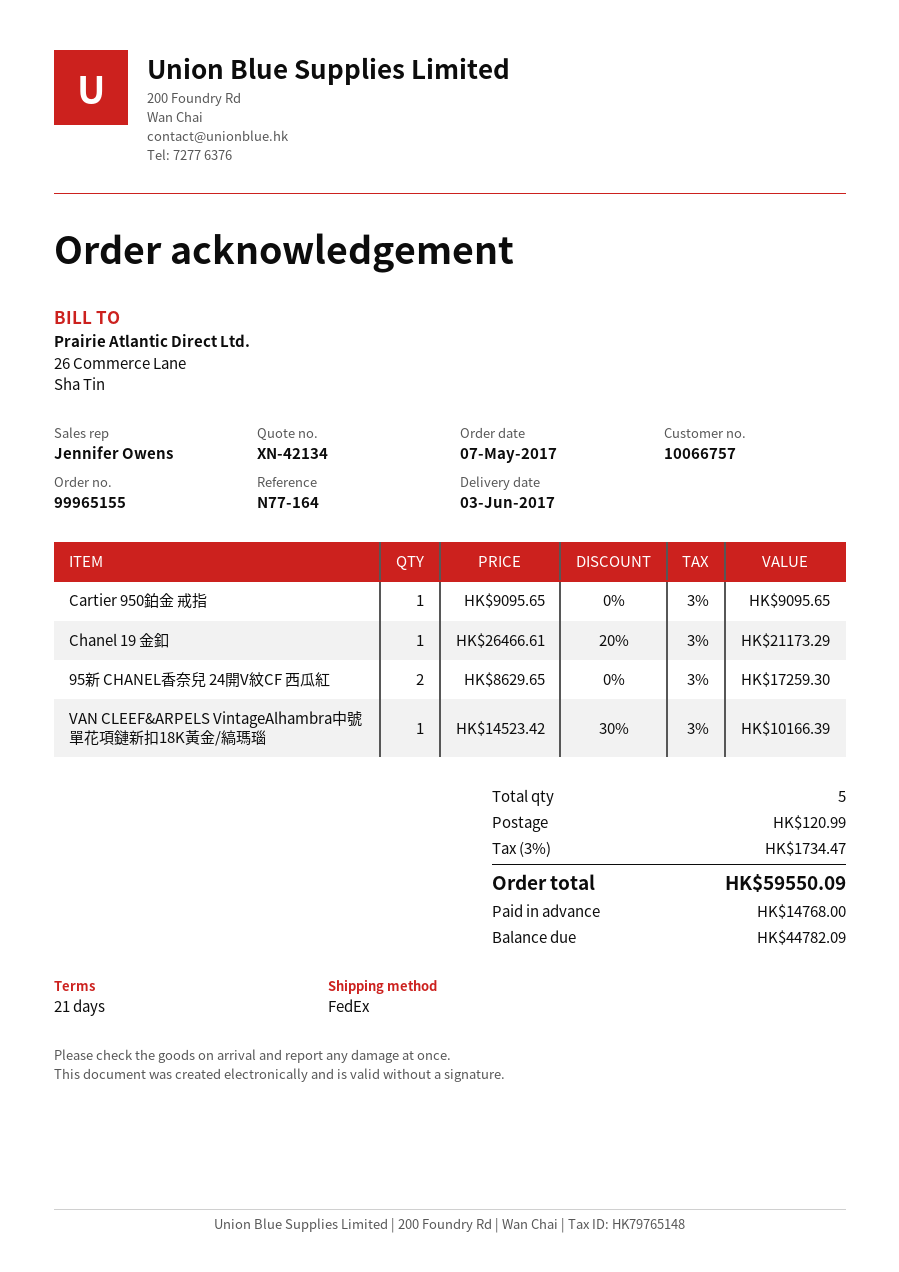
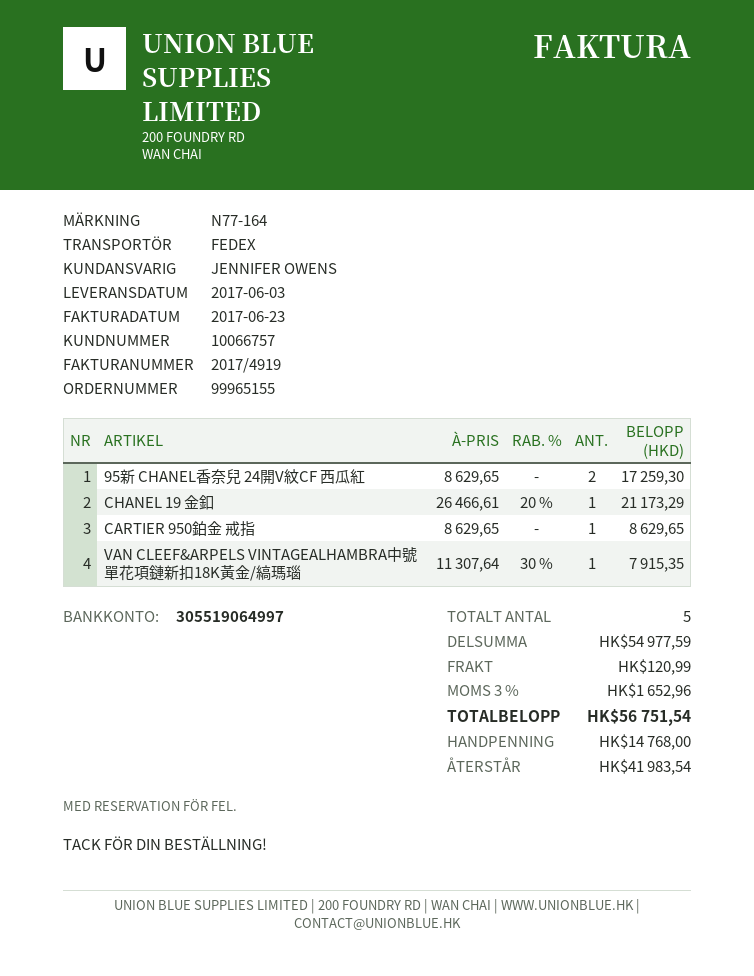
Cartier 950鉑金 戒指: 1 x 9095.65 = 9095.65 -> 1 x 8629.65 = 8629.65
VAN CLEEF&ARPELS VintageAlhambra中號單花項鏈新扣18K黃金/縞瑪瑙: 1 x 14523.42 - 30% = 10166.39 -> 1 x 11307.64 - 30% = 7915.35
tax: 3% = 1734.47 -> 3% = 1652.96
total: 59550.09 -> 56751.54
balance: 44782.09 -> 41983.54

